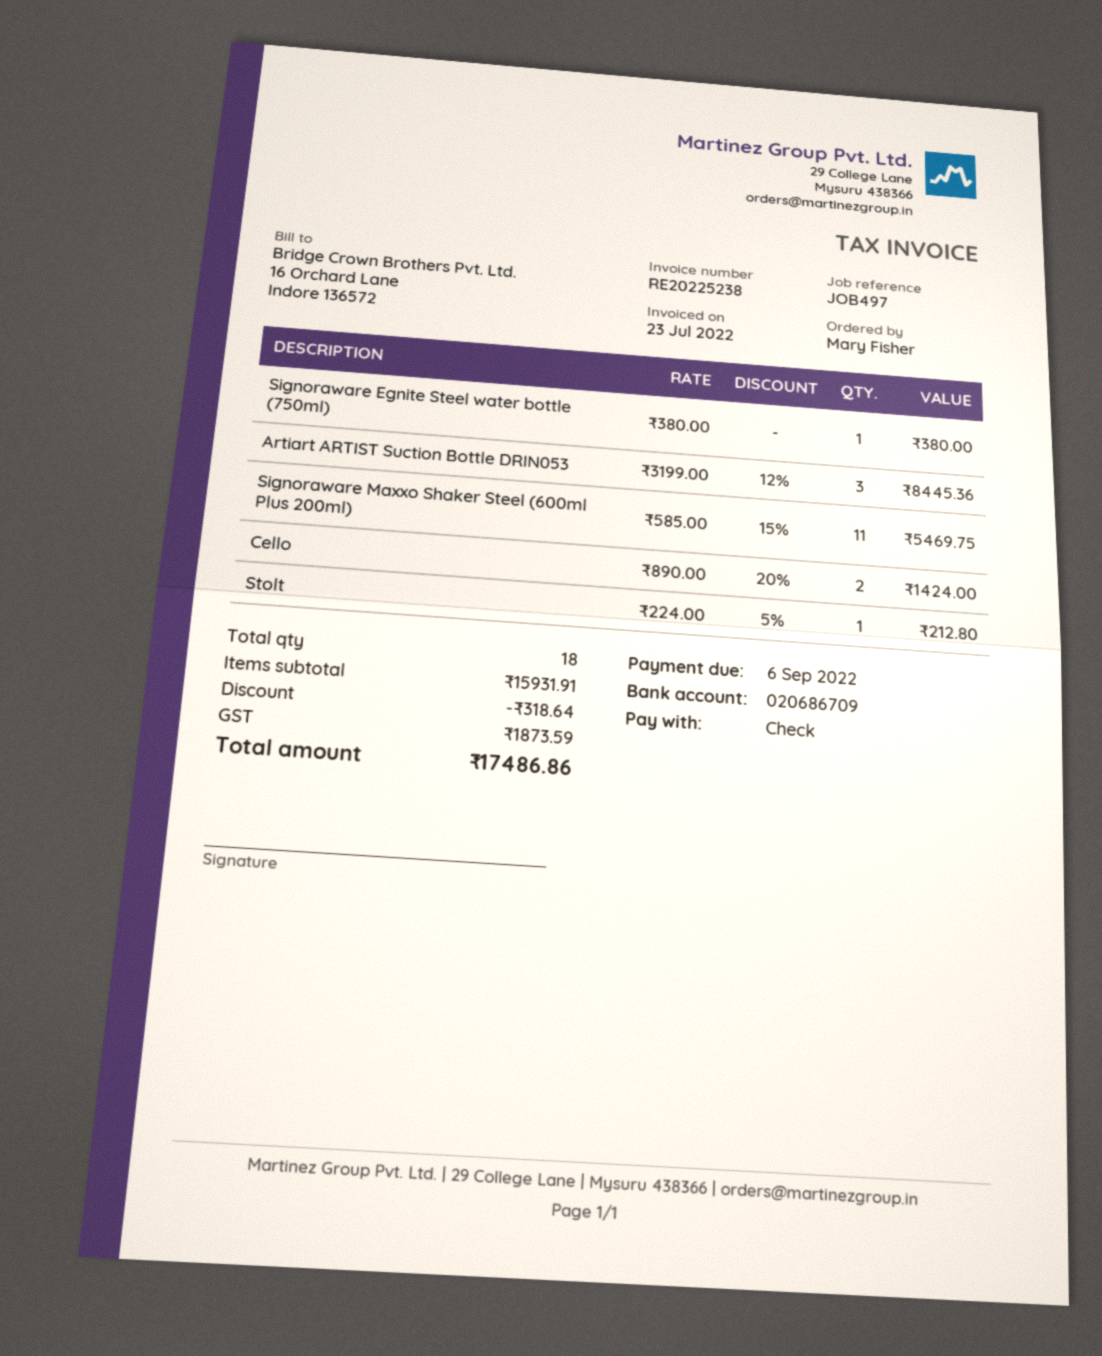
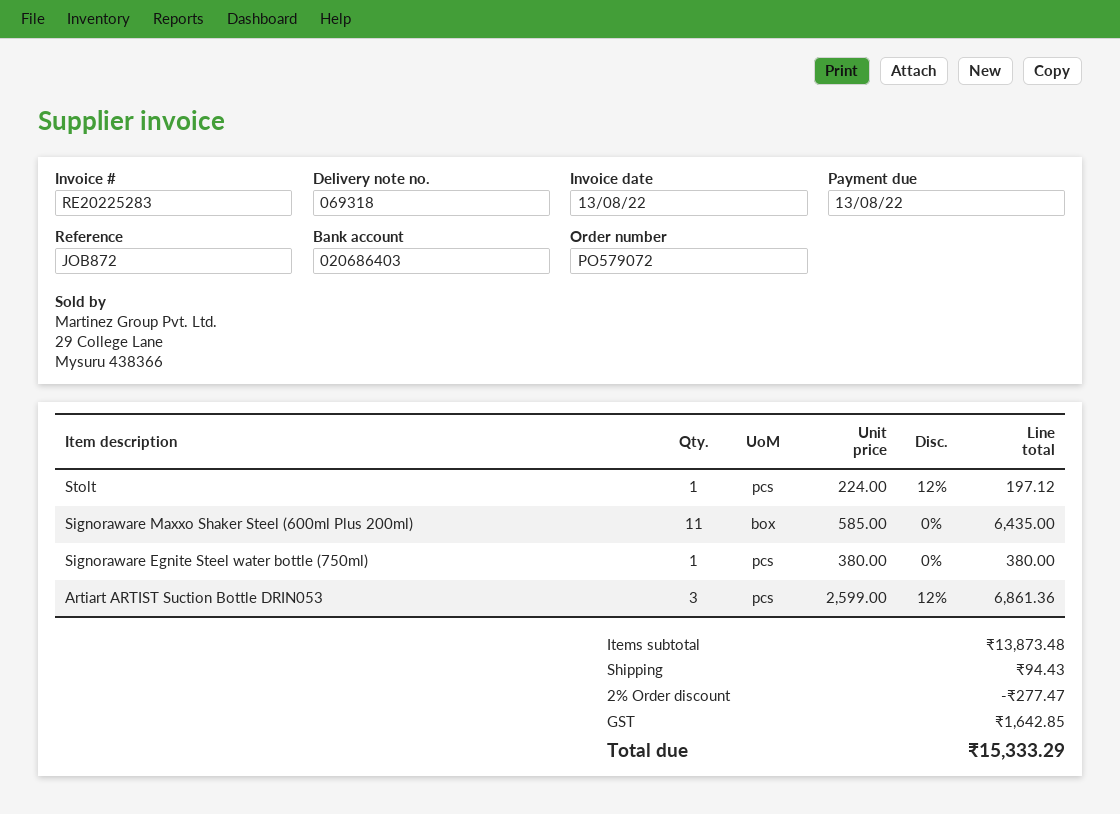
invoice number: RE20225238 -> RE20225283
invoice date: 2022-07-23 -> 2022-08-13
due date: 2022-09-06 -> 2022-08-13
reference: JOB497 -> JOB872
bank account: 020686709 -> 020686403
Artiart ARTIST Suction Bottle DRIN053: 3 x 3199.00 - 12% = 8445.36 -> 3 x 2599.00 - 12% = 6861.36
Signoraware Maxxo Shaker Steel (600ml Plus 200ml): 11 x 585.00 - 15% = 5469.75 -> 11 x 585.00 = 6435.00
Cello: 2 x 890.00 - 20% = 1424.00 -> none
Stolt: 1 x 224.00 - 5% = 212.80 -> 1 x 224.00 - 12% = 197.12
subtotal: 15931.91 -> 13873.48
discount: 318.64 -> 277.47
shipping: none -> 94.43
tax: 1873.59 -> 1642.85
total: 17486.86 -> 15333.29

